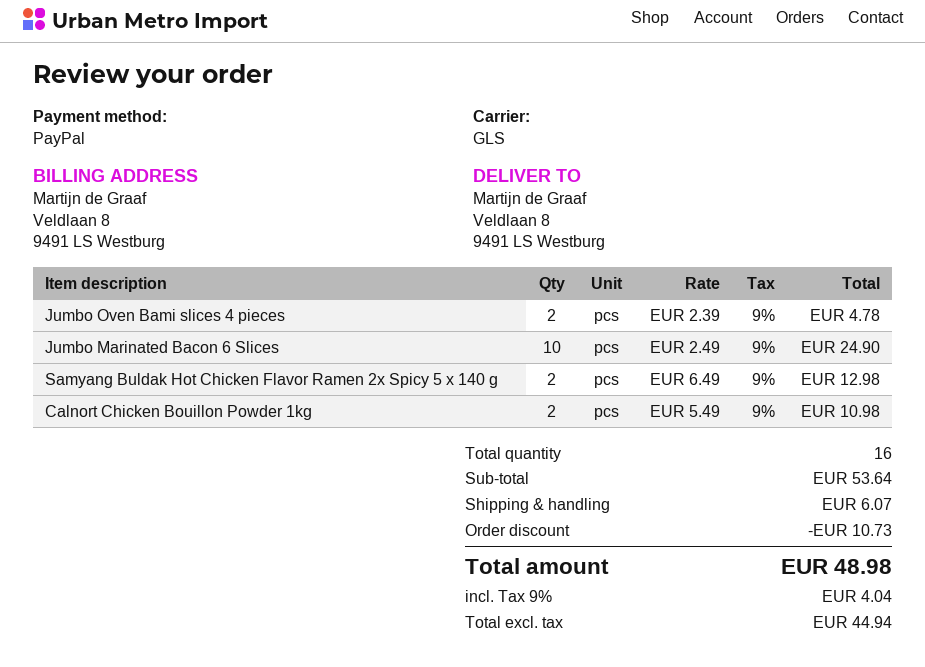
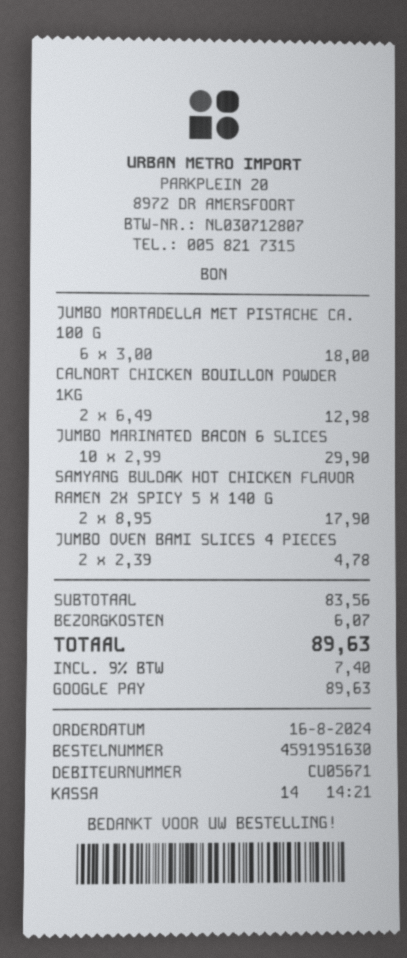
payment method: PayPal -> Google Pay
Jumbo Marinated Bacon 6 Slices: 10 x 2.49 = 24.90 -> 10 x 2.99 = 29.90
Samyang Buldak Hot Chicken Flavor Ramen 2x Spicy 5 x 140 g: 2 x 6.49 = 12.98 -> 2 x 8.95 = 17.90
Calnort Chicken Bouillon Powder 1kg: 2 x 5.49 = 10.98 -> 2 x 6.49 = 12.98
JUMBO MORTADELLA MET PISTACHE CA. 100 G: none -> 6 x 3.00 = 18.00
subtotal: 53.64 -> 83.56
discount: 10.73 -> none
tax: 9% = 4.04 -> 9% = 7.40
total: 48.98 -> 89.63

